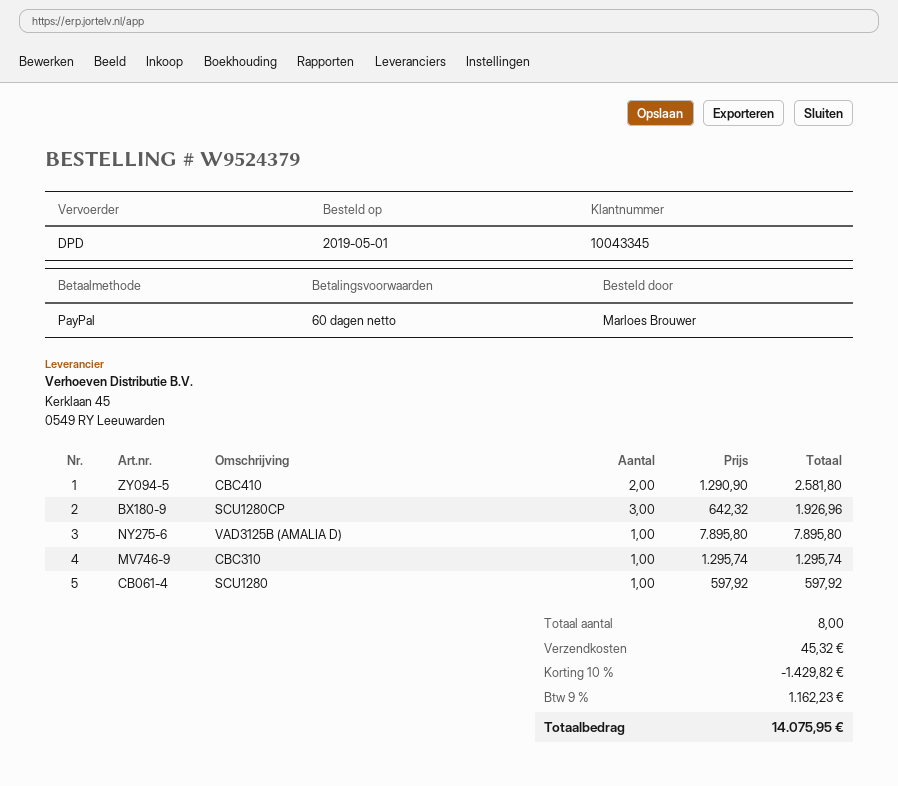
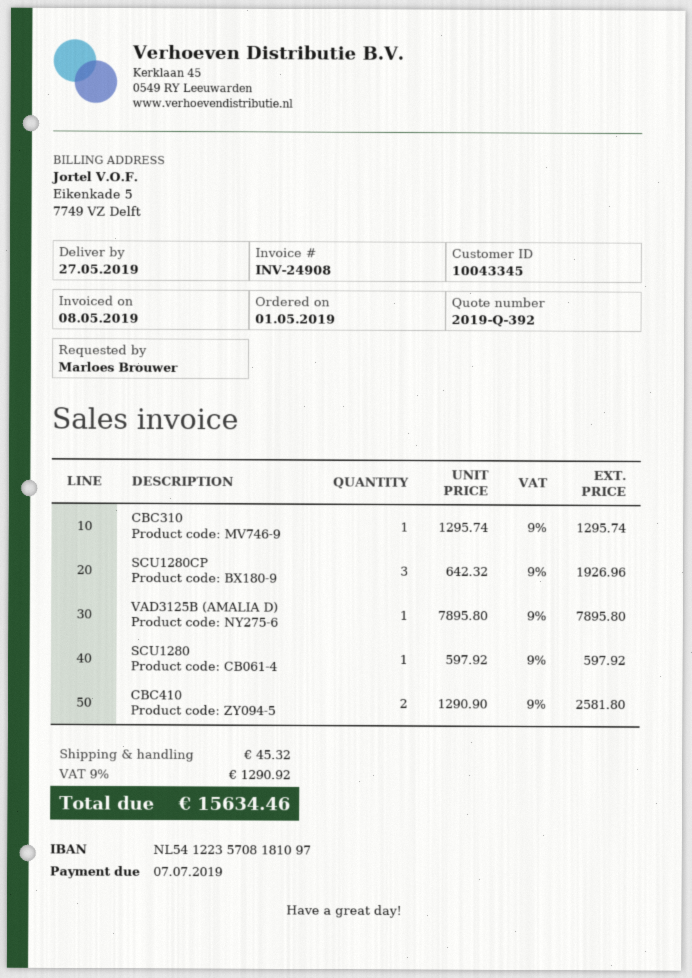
discount: 10% = 1429.82 -> none
tax: 9% = 1162.23 -> 9% = 1290.92
total: 14075.95 -> 15634.46

